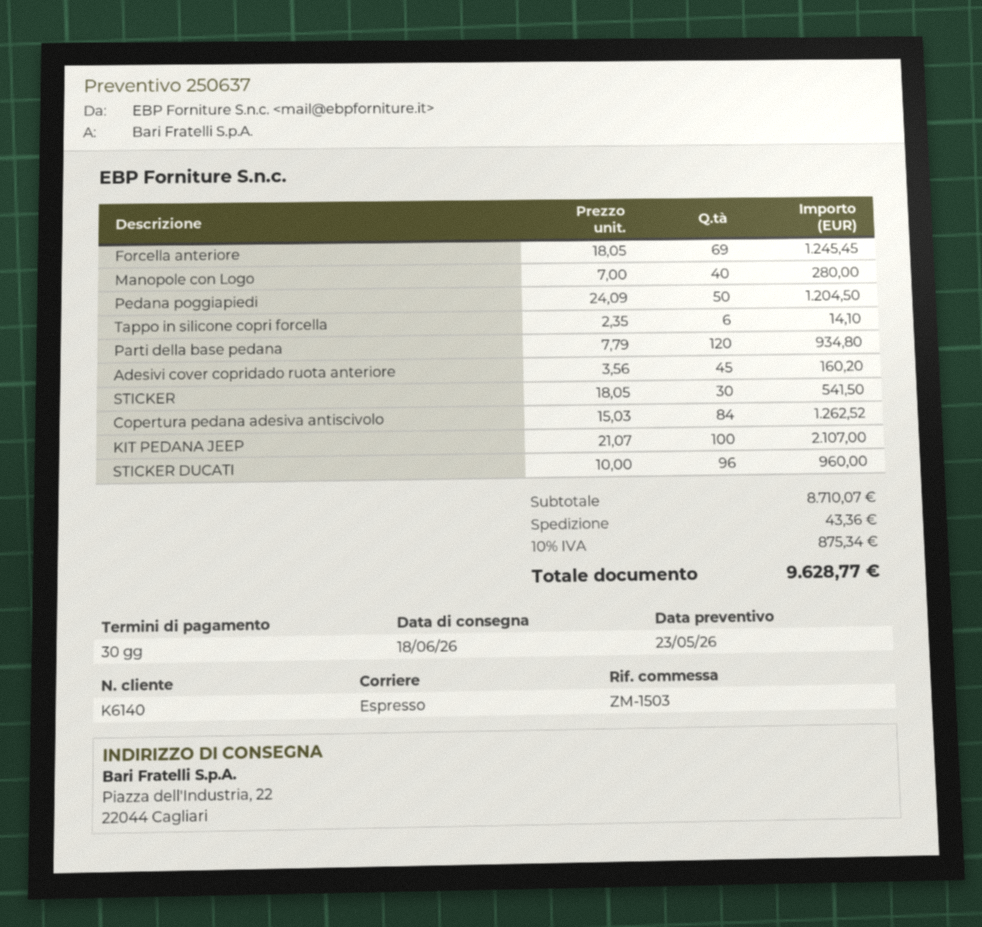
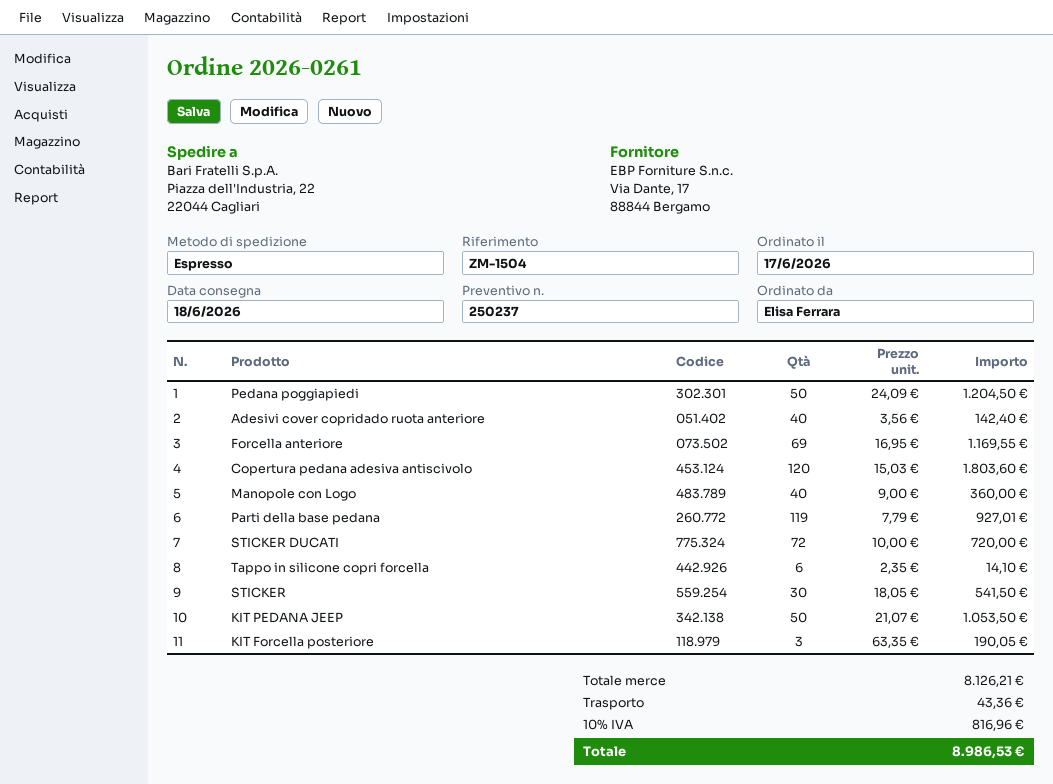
quote number: 250637 -> 250237
reference: ZM-1503 -> ZM-1504
Forcella anteriore: 69 x 18.05 = 1245.45 -> 69 x 16.95 = 1169.55
Manopole con Logo: 40 x 7.00 = 280.00 -> 40 x 9.00 = 360.00
Parti della base pedana: 120 x 7.79 = 934.80 -> 119 x 7.79 = 927.01
Adesivi cover copridado ruota anteriore: 45 x 3.56 = 160.20 -> 40 x 3.56 = 142.40
Copertura pedana adesiva antiscivolo: 84 x 15.03 = 1262.52 -> 120 x 15.03 = 1803.60
KIT PEDANA JEEP: 100 x 21.07 = 2107.00 -> 50 x 21.07 = 1053.50
STICKER DUCATI: 96 x 10.00 = 960.00 -> 72 x 10.00 = 720.00
KIT Forcella posteriore: none -> 3 x 63.35 = 190.05
subtotal: 8710.07 -> 8126.21
tax: 10% = 875.34 -> 10% = 816.96
total: 9628.77 -> 8986.53

